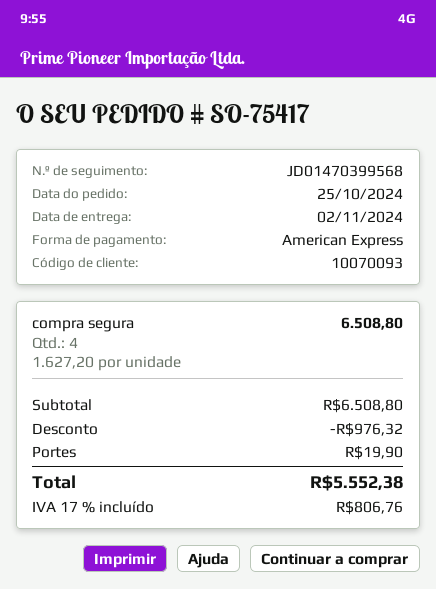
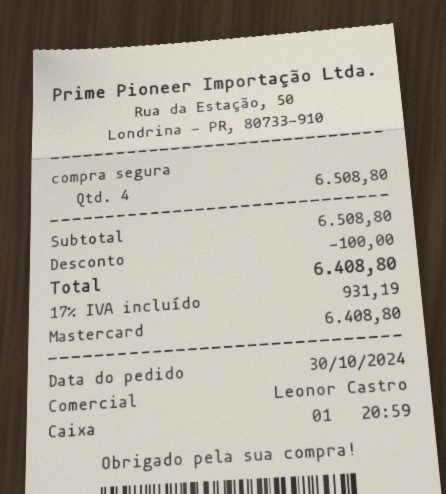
order date: 2024-10-25 -> 2024-10-30
payment method: American Express -> Mastercard
discount: 976.32 -> 100.00
shipping: 19.90 -> none
tax: 17% = 806.76 -> 17% = 931.19
total: 5552.38 -> 6408.80

